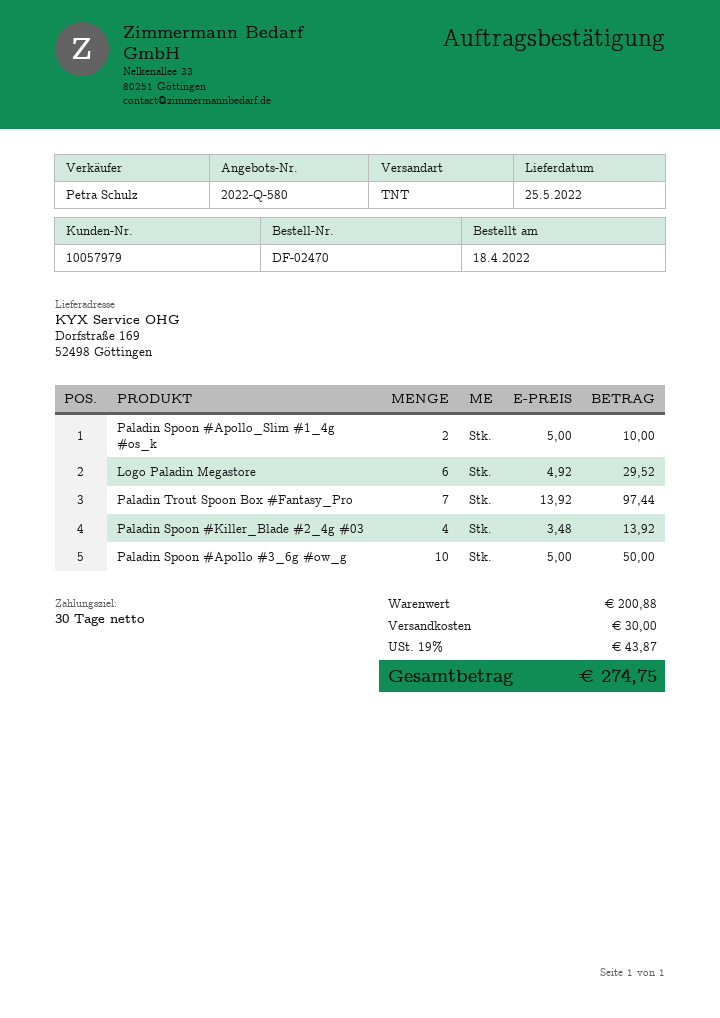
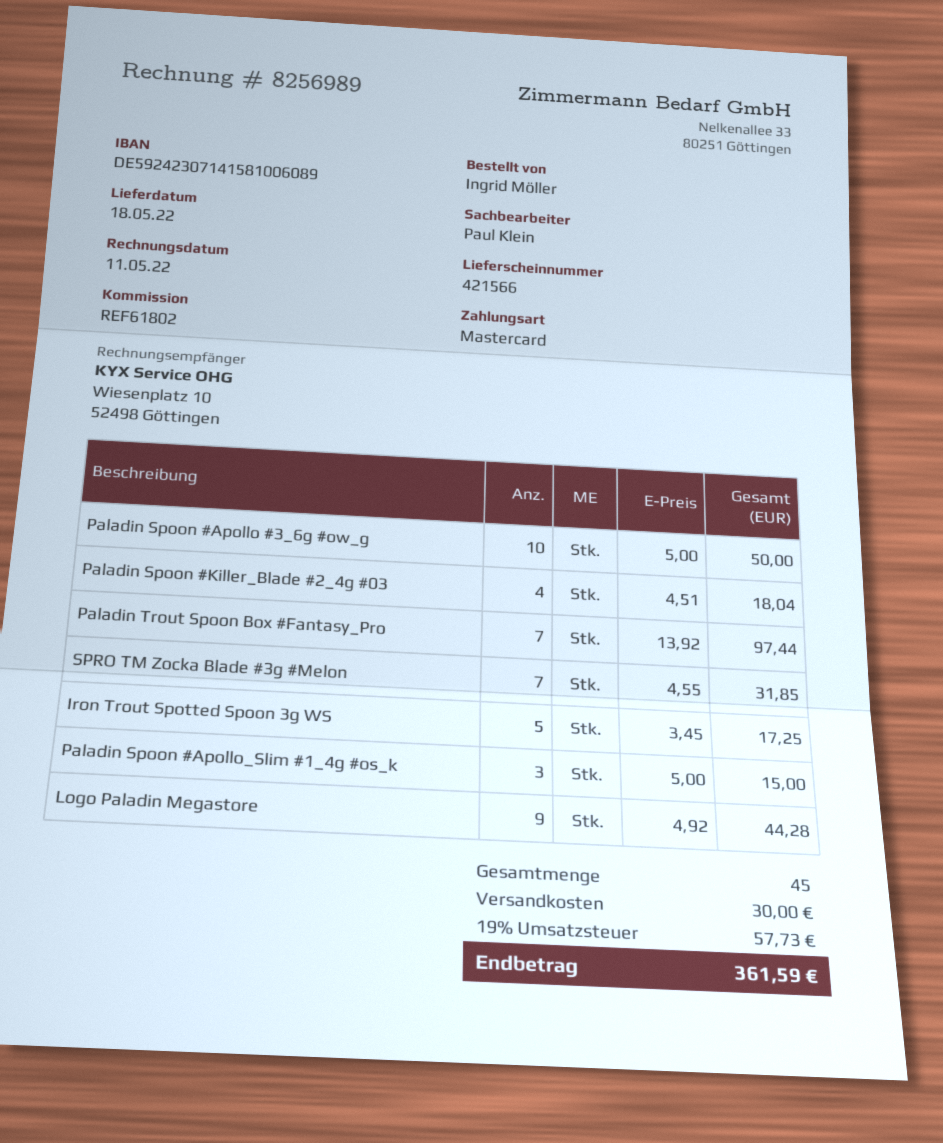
delivery date: 2022-05-25 -> 2022-05-18
sales rep: Petra Schulz -> Paul Klein
Paladin Spoon #Apollo_Slim #1_4g #os_k: 2 x 5.00 = 10.00 -> 3 x 5.00 = 15.00
Logo Paladin Megastore: 6 x 4.92 = 29.52 -> 9 x 4.92 = 44.28
Paladin Spoon #Killer_Blade #2_4g #03: 4 x 3.48 = 13.92 -> 4 x 4.51 = 18.04
SPRO TM Zocka Blade #3g #Melon: none -> 7 x 4.55 = 31.85
Iron Trout Spotted Spoon 3g WS: none -> 5 x 3.45 = 17.25
tax: 19% = 43.87 -> 19% = 57.73
total: 274.75 -> 361.59

